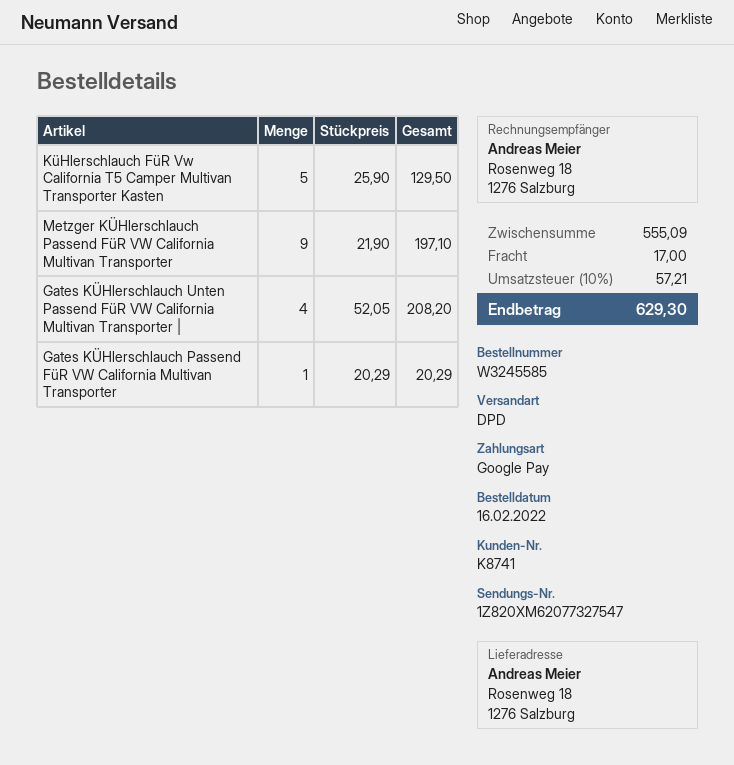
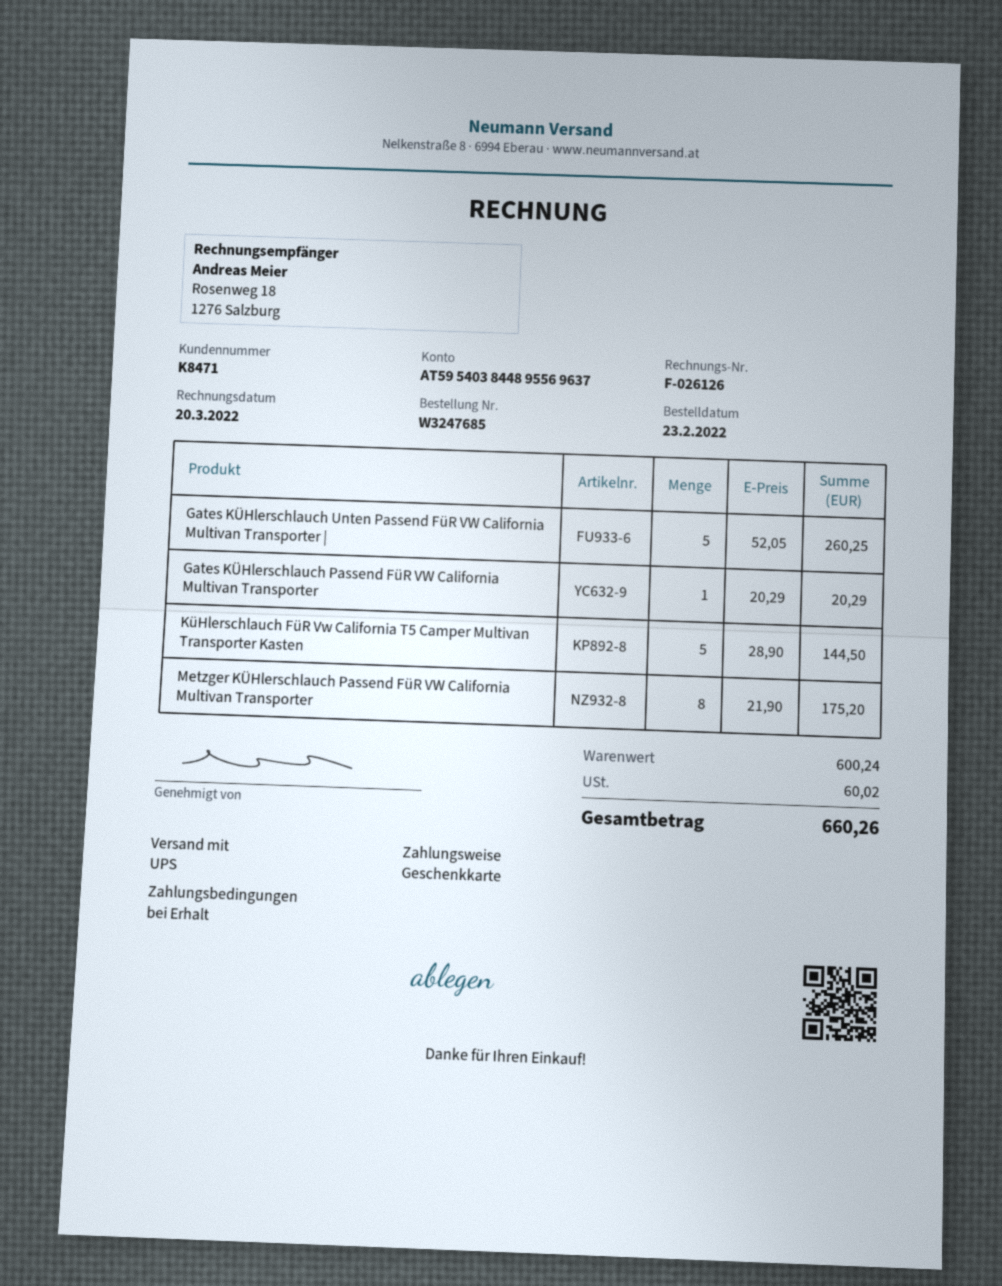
order number: W3245585 -> W3247685
order date: 2022-02-16 -> 2022-02-23
customer number: K8741 -> K8471
payment method: Google Pay -> gift card
shipping method: DPD -> UPS
KüHlerschlauch FüR Vw California T5 Camper Multivan Transporter Kasten: 5 x 25.90 = 129.50 -> 5 x 28.90 = 144.50
Metzger KÜHlerschlauch Passend FüR VW California Multivan Transporter: 9 x 21.90 = 197.10 -> 8 x 21.90 = 175.20
Gates KÜHlerschlauch Unten Passend FüR VW California Multivan Transporter |: 4 x 52.05 = 208.20 -> 5 x 52.05 = 260.25
subtotal: 555.09 -> 600.24
shipping: 17.00 -> none
tax: 57.21 -> 60.02
total: 629.30 -> 660.26

